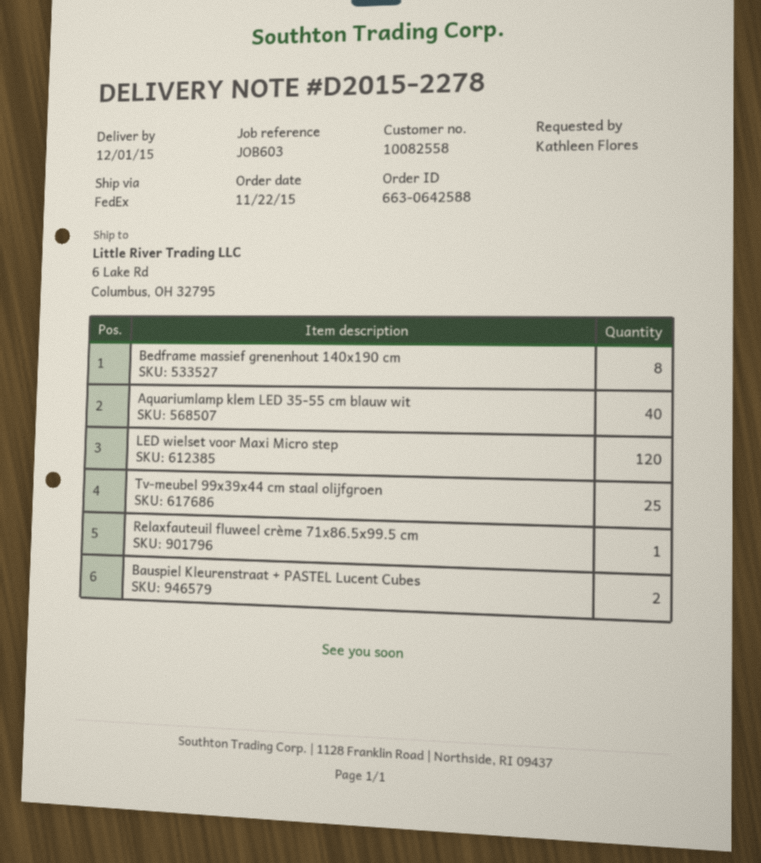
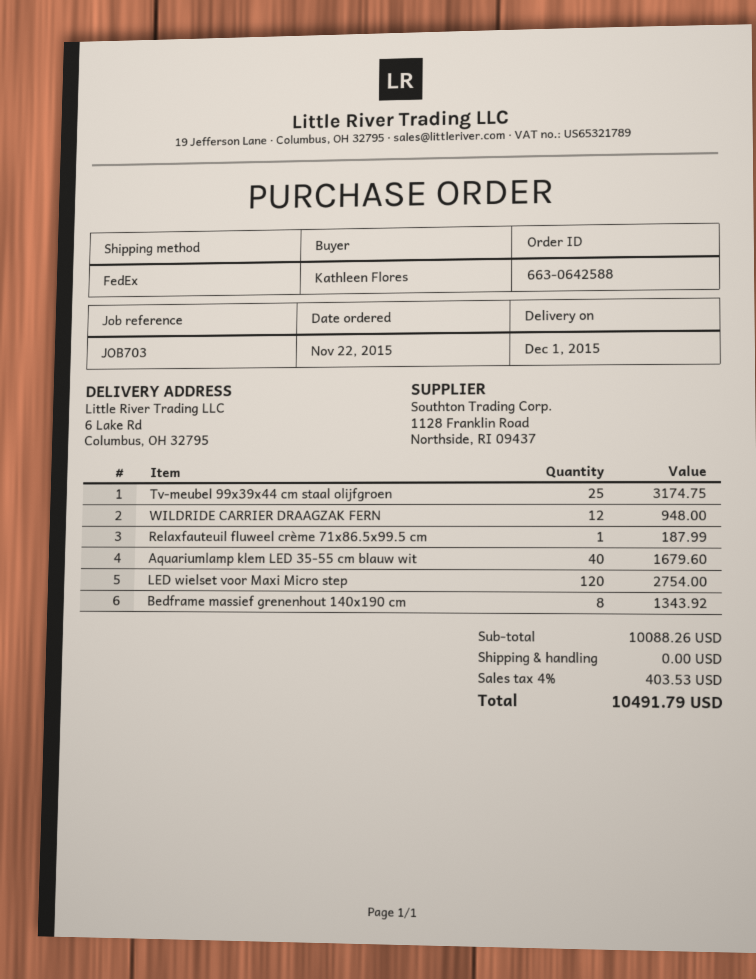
reference: JOB603 -> JOB703
Bauspiel Kleurenstraat + PASTEL Lucent Cubes: 2 -> none
WILDRIDE CARRIER DRAAGZAK FERN: none -> 12

